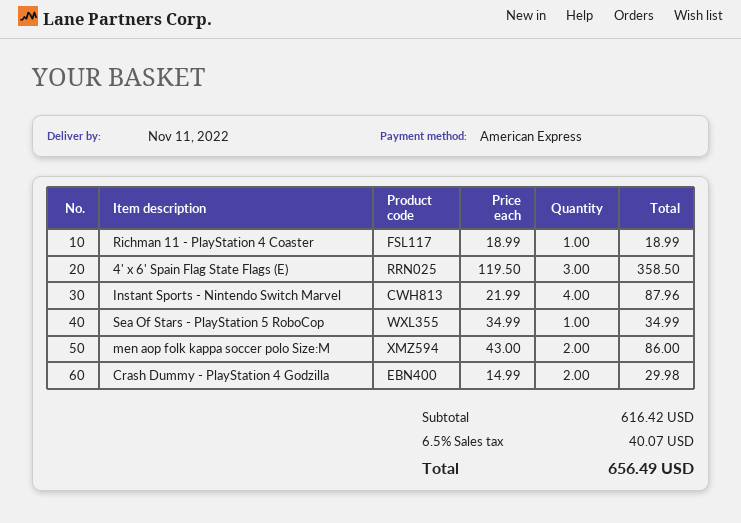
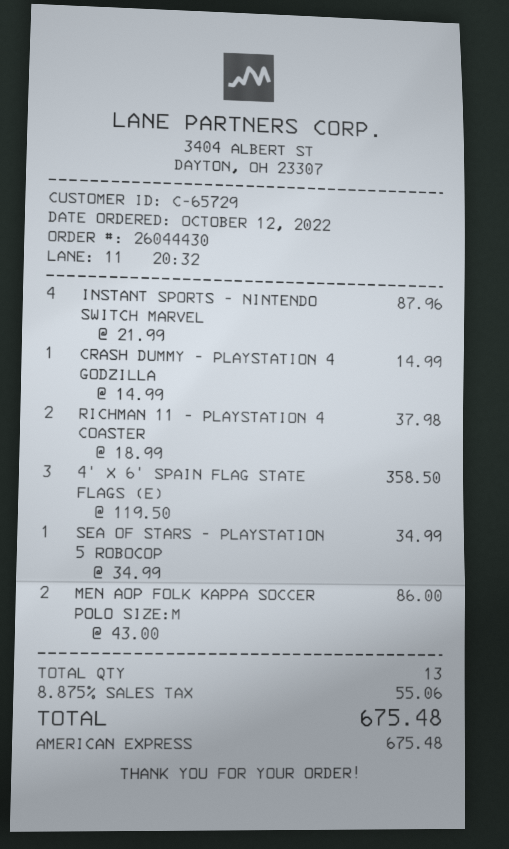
Richman 11 - PlayStation 4 Coaster: 1 x 18.99 = 18.99 -> 2 x 18.99 = 37.98
Crash Dummy - PlayStation 4 Godzilla: 2 x 14.99 = 29.98 -> 1 x 14.99 = 14.99
tax: 6.5% = 40.07 -> 8.875% = 55.06
total: 656.49 -> 675.48

